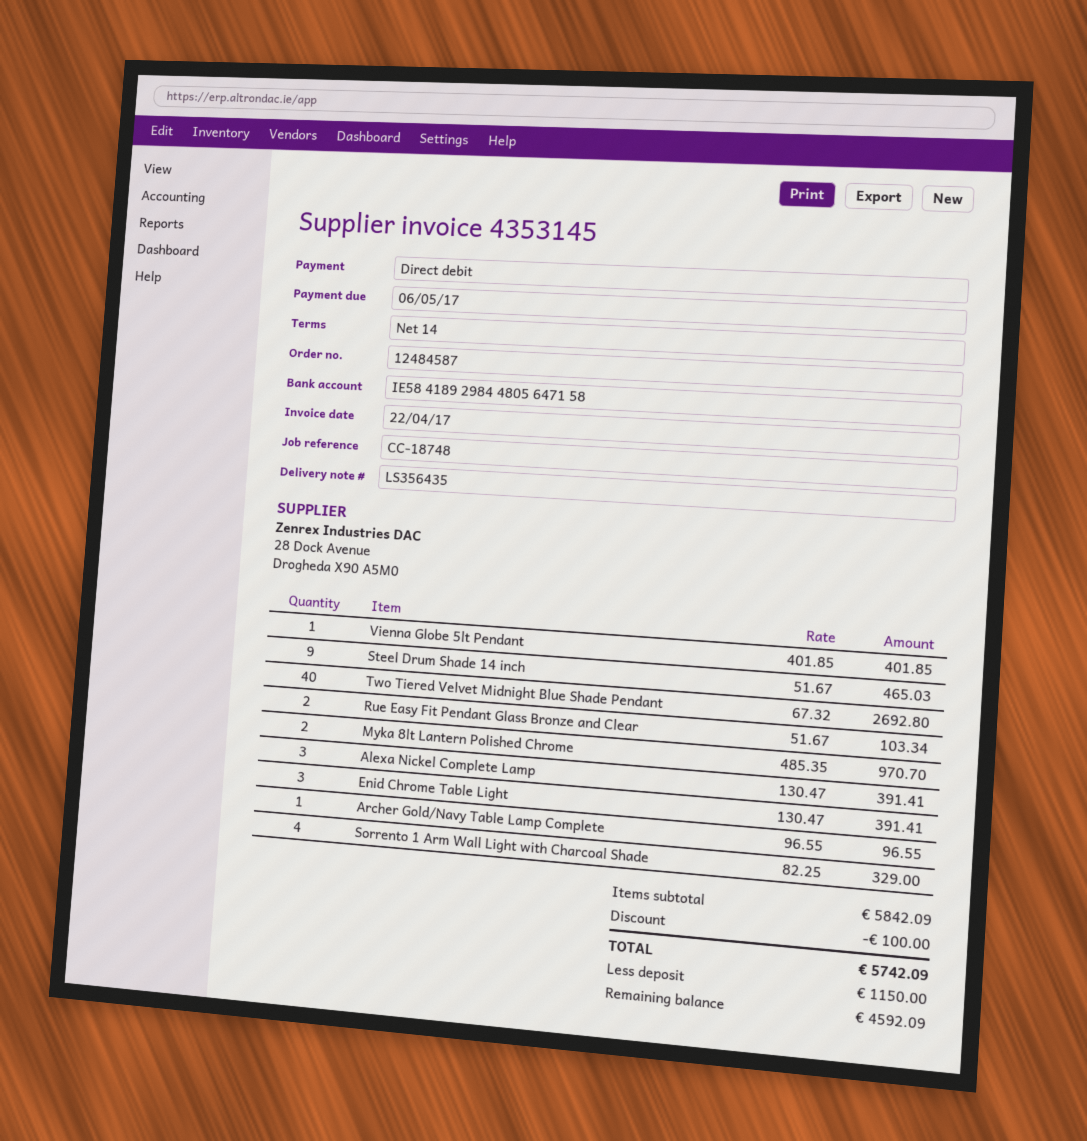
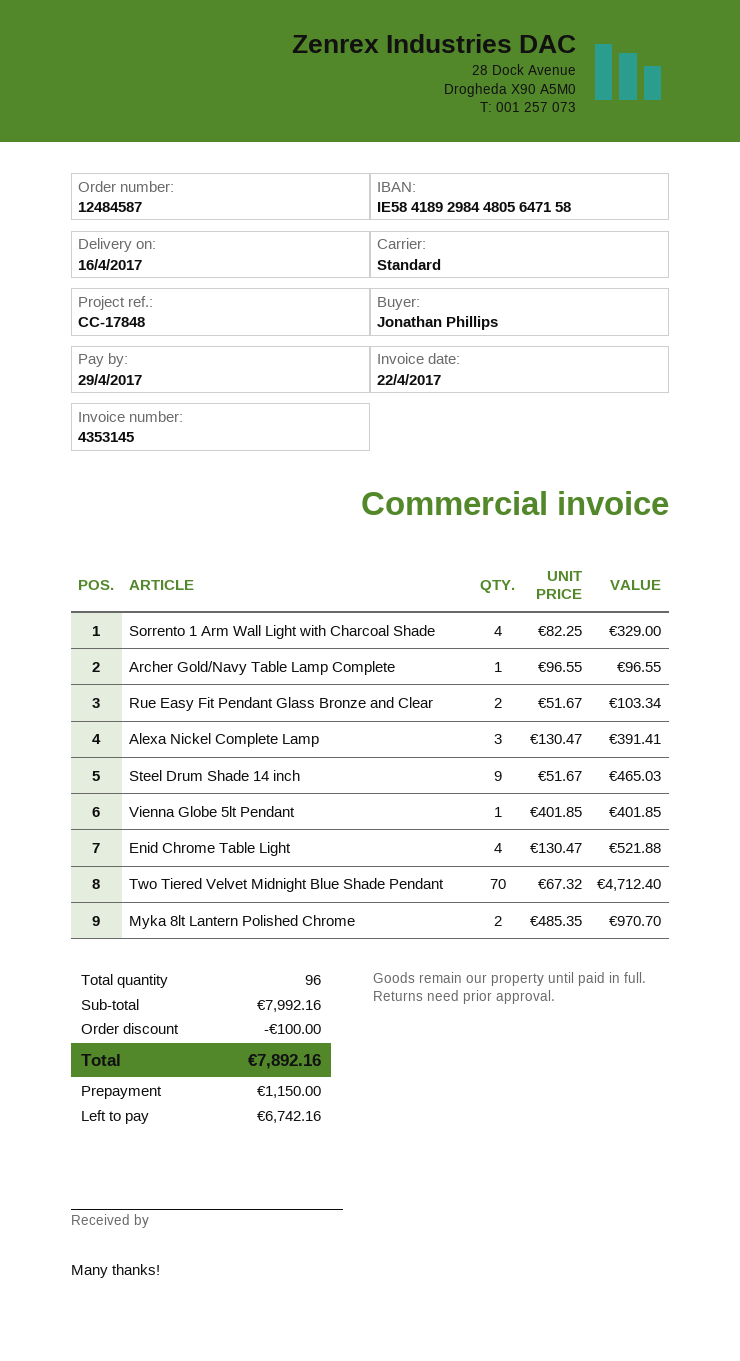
due date: 2017-05-06 -> 2017-04-29
reference: CC-18748 -> CC-17848
Two Tiered Velvet Midnight Blue Shade Pendant: 40 x 67.32 = 2692.80 -> 70 x 67.32 = 4712.40
Enid Chrome Table Light: 3 x 130.47 = 391.41 -> 4 x 130.47 = 521.88
subtotal: 5842.09 -> 7992.16
total: 5742.09 -> 7892.16
balance: 4592.09 -> 6742.16

